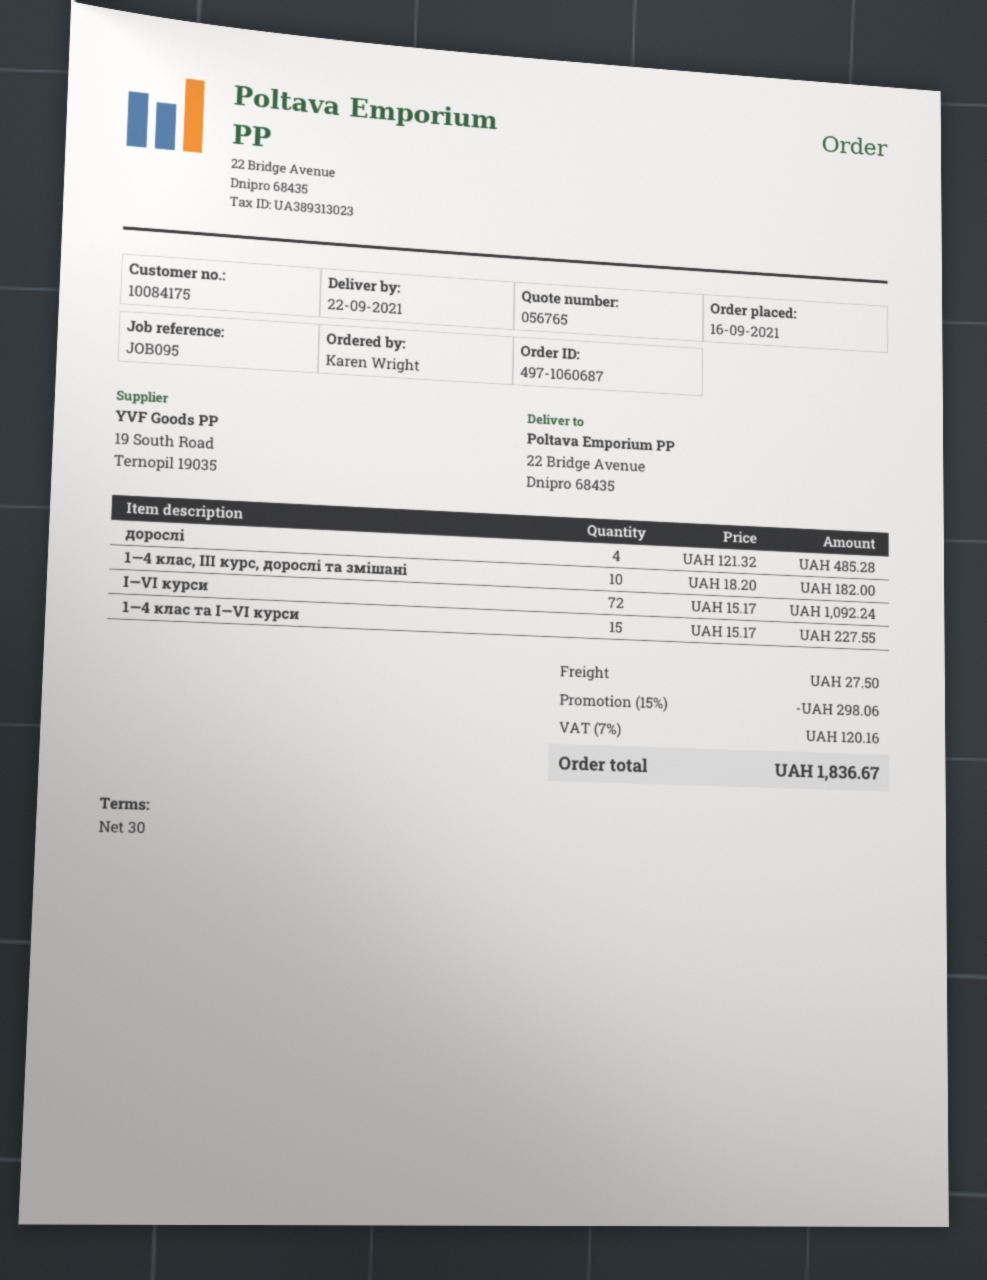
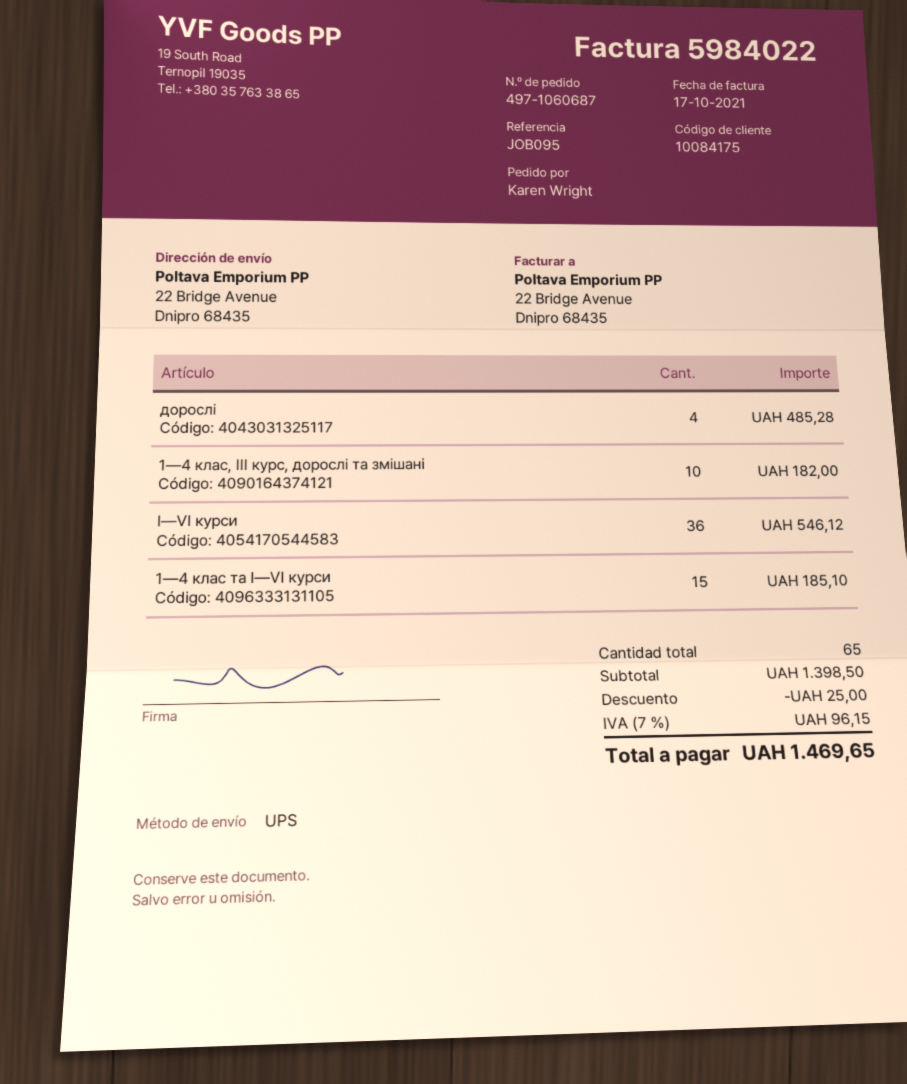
I—VI курси: 72 for 1092.24 -> 36 for 546.12
1—4 клас та I—VI курси: 15 for 227.55 -> 15 for 185.10
discount: 298.06 -> 25.00
shipping: 27.50 -> none
tax: 7% = 120.16 -> 7% = 96.15
total: 1836.67 -> 1469.65

